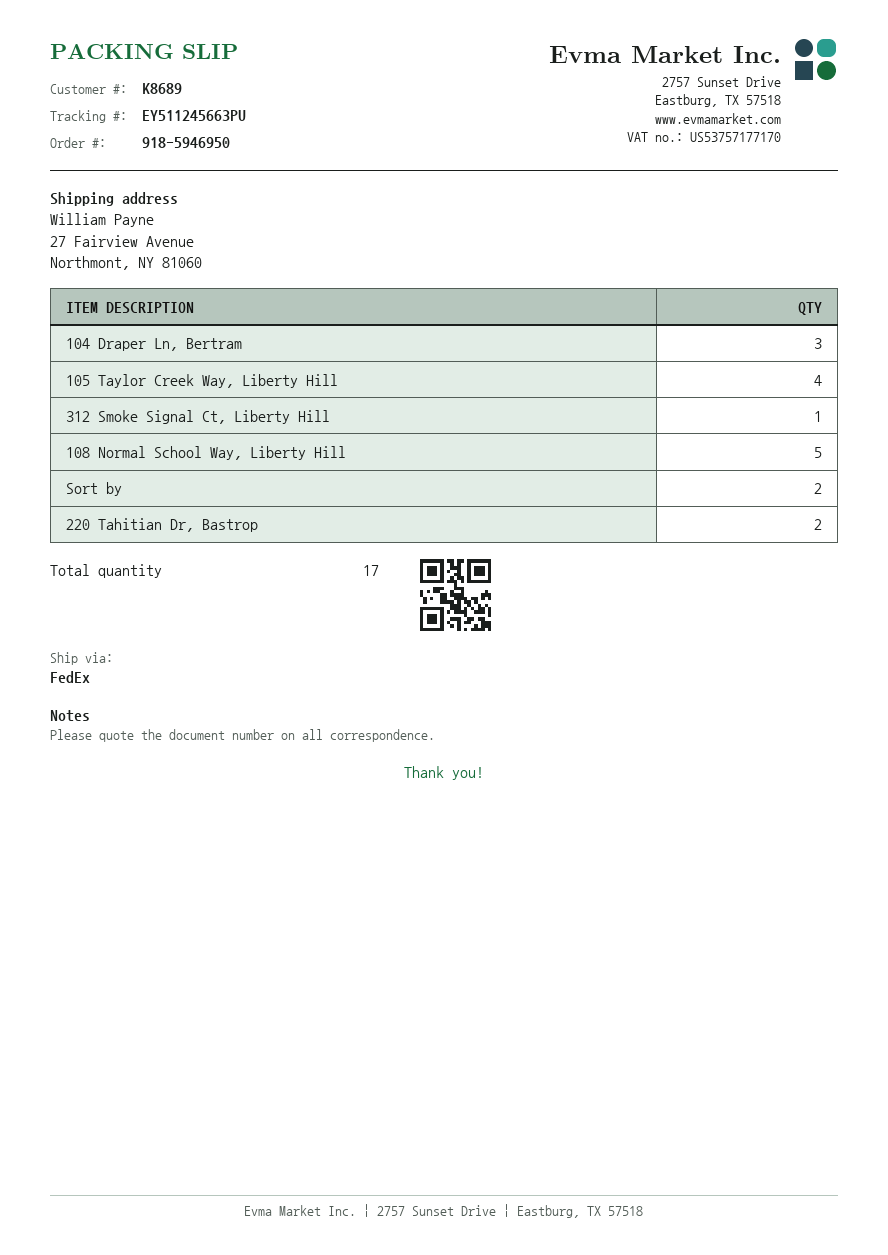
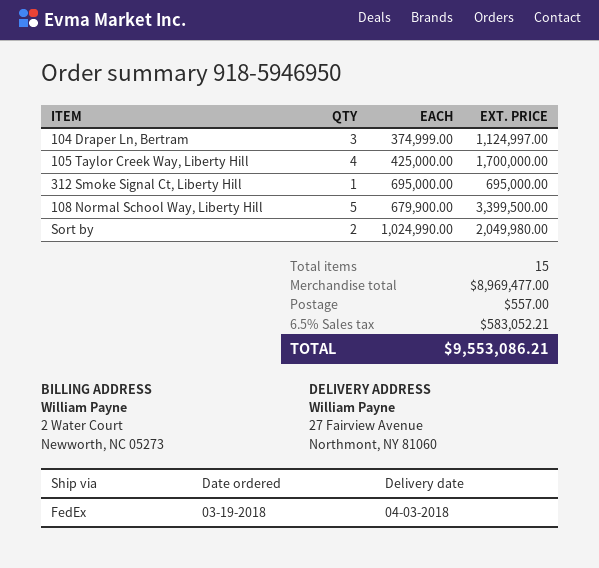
220 Tahitian Dr, Bastrop: 2 -> none
total quantity: 17 -> 15

